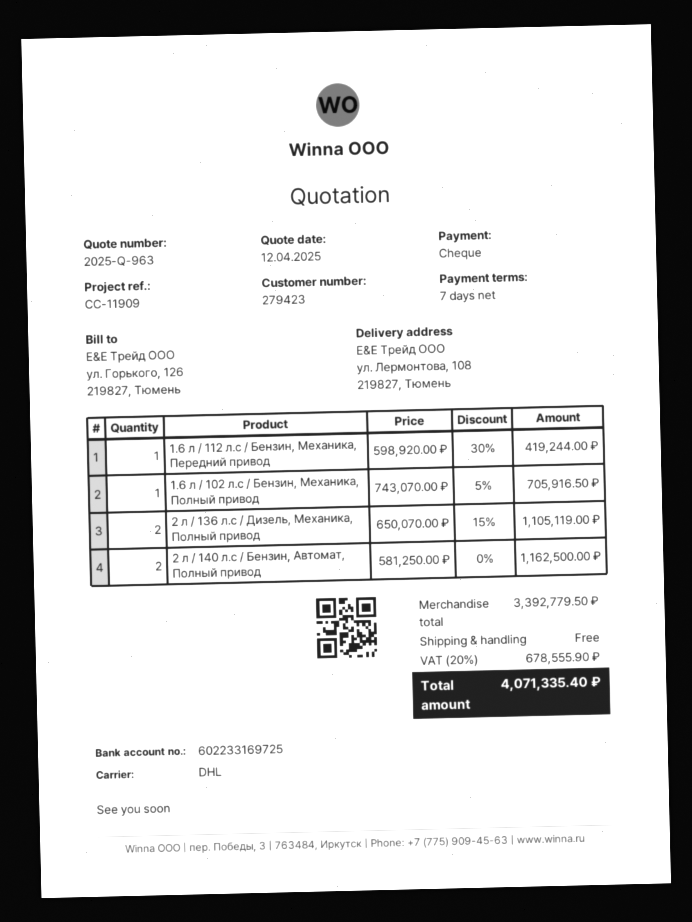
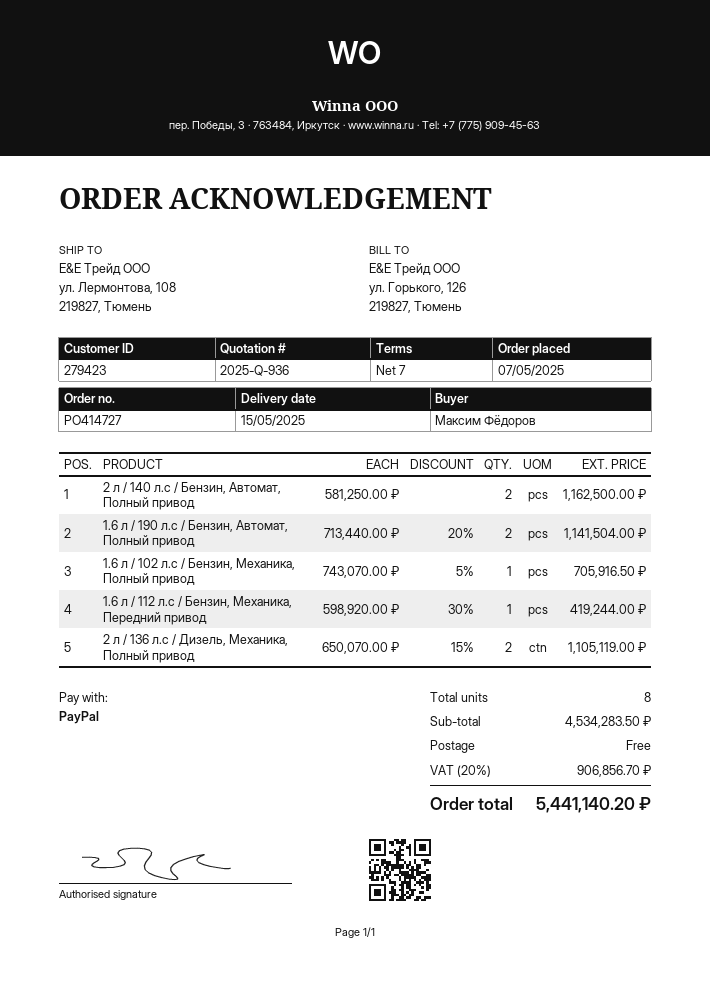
quote number: 2025-Q-963 -> 2025-Q-936
payment method: cheque -> PayPal
1.6 л / 190 л.с / Бензин, Автомат, Полный привод: none -> 2 x 713440.00 - 20% = 1141504.00
subtotal: 3392779.50 -> 4534283.50
tax: 20% = 678555.90 -> 20% = 906856.70
total: 4071335.40 -> 5441140.20

